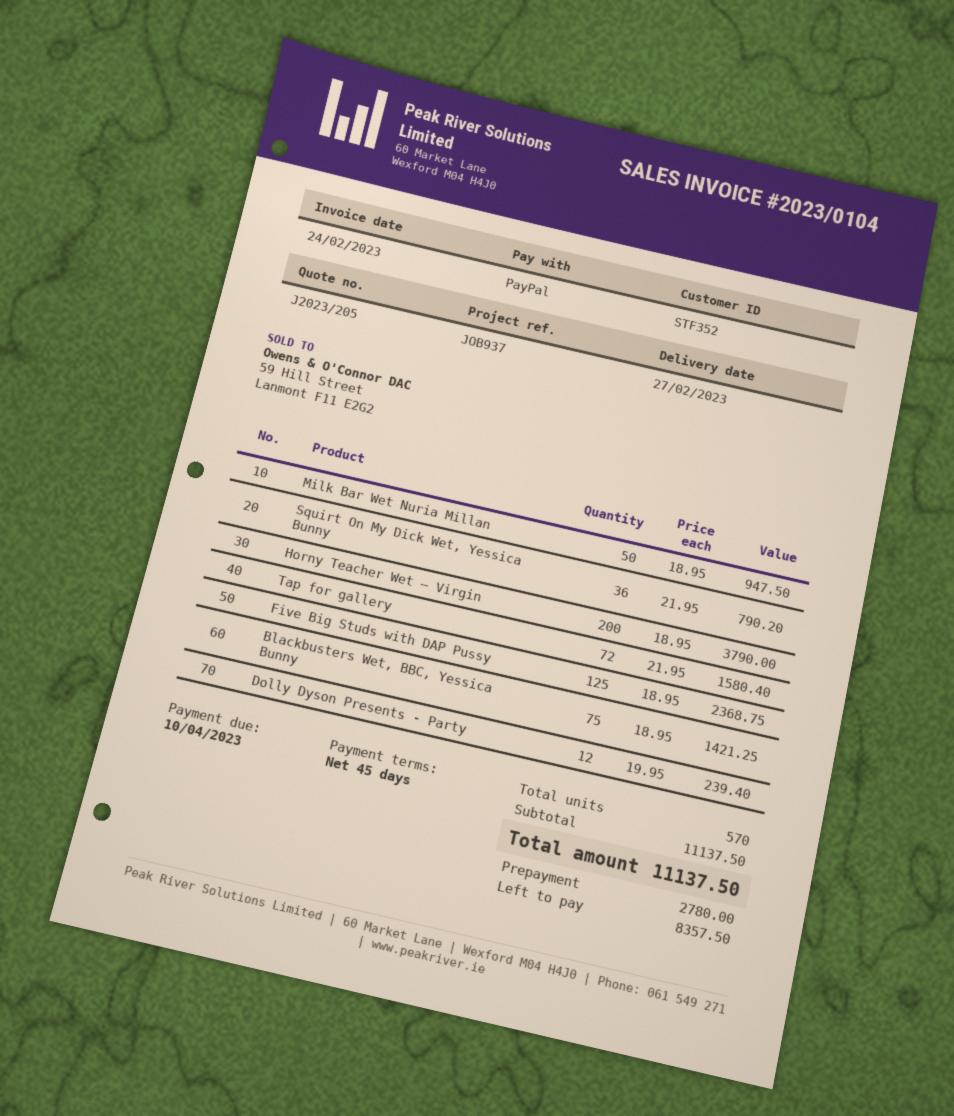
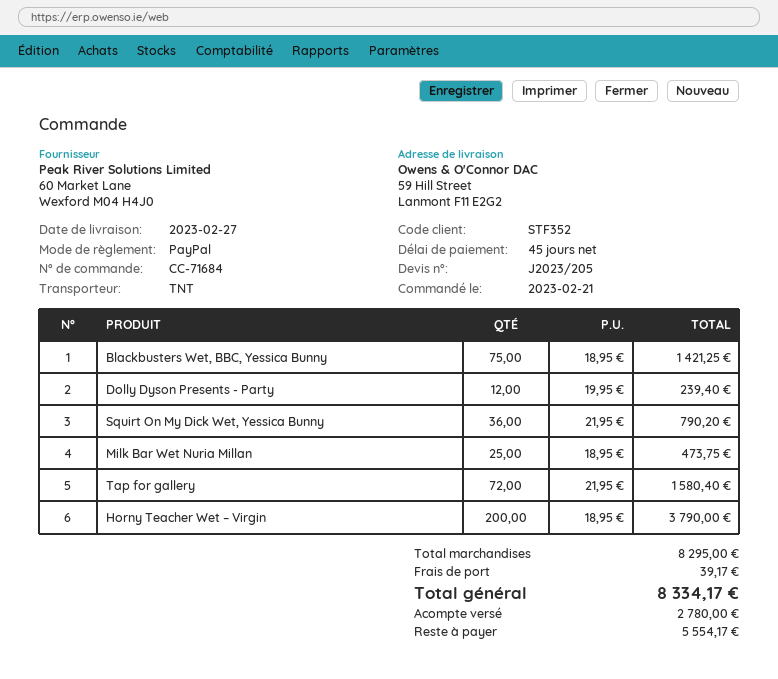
Milk Bar Wet Nuria Millan: 50 x 18.95 = 947.50 -> 25 x 18.95 = 473.75
Five Big Studs with DAP Pussy: 125 x 18.95 = 2368.75 -> none
subtotal: 11137.50 -> 8295.00
shipping: none -> 39.17
total: 11137.50 -> 8334.17
balance: 8357.50 -> 5554.17

